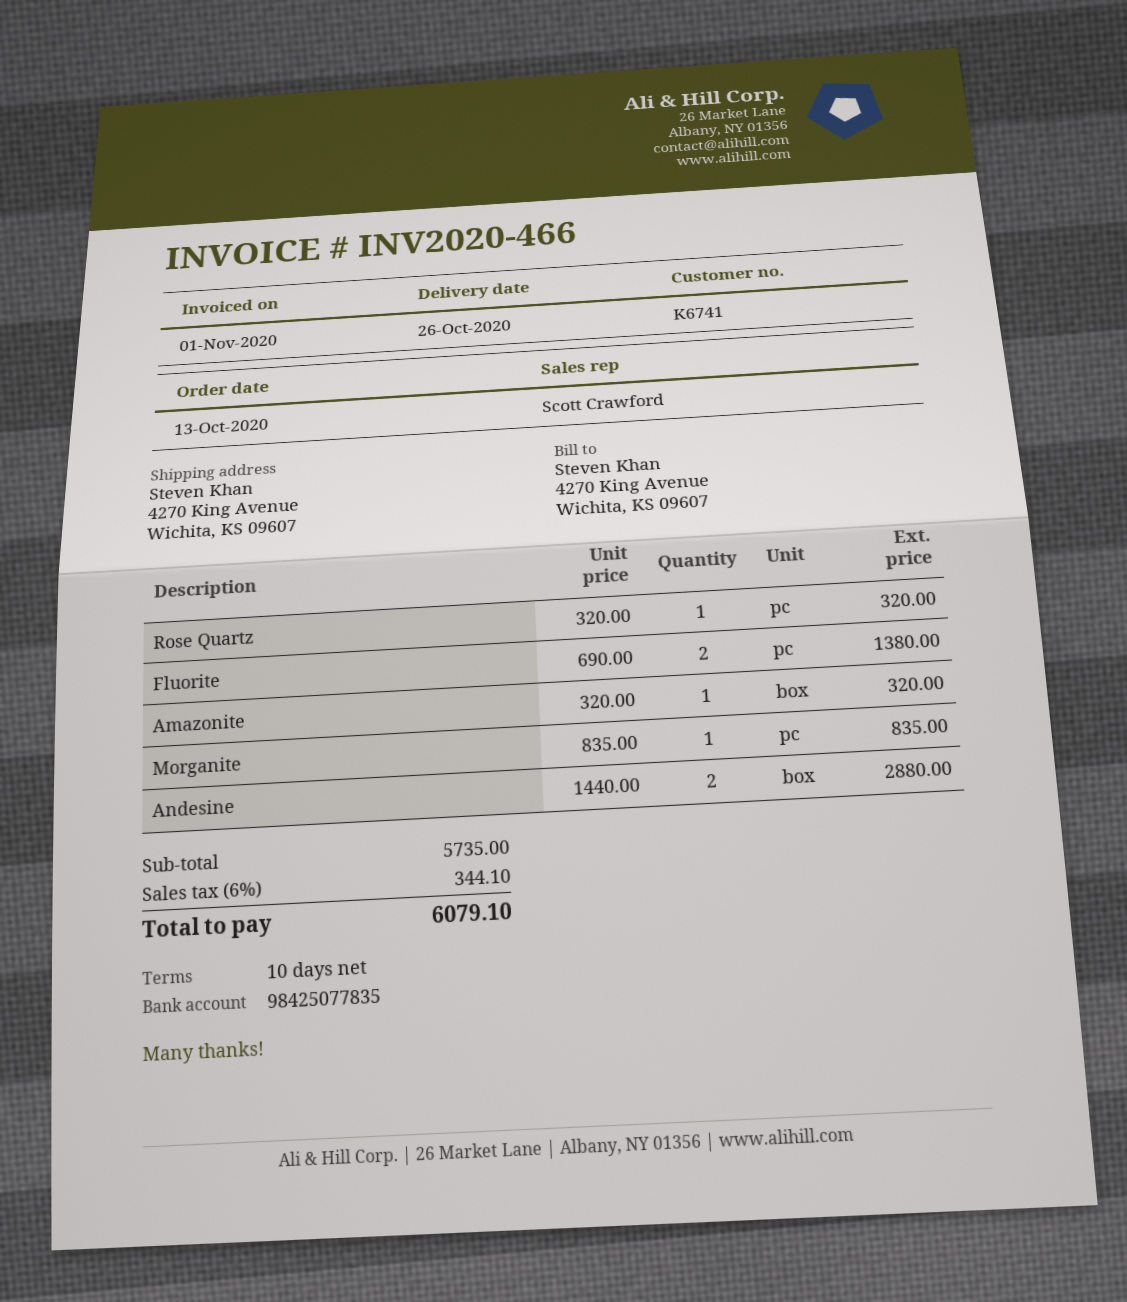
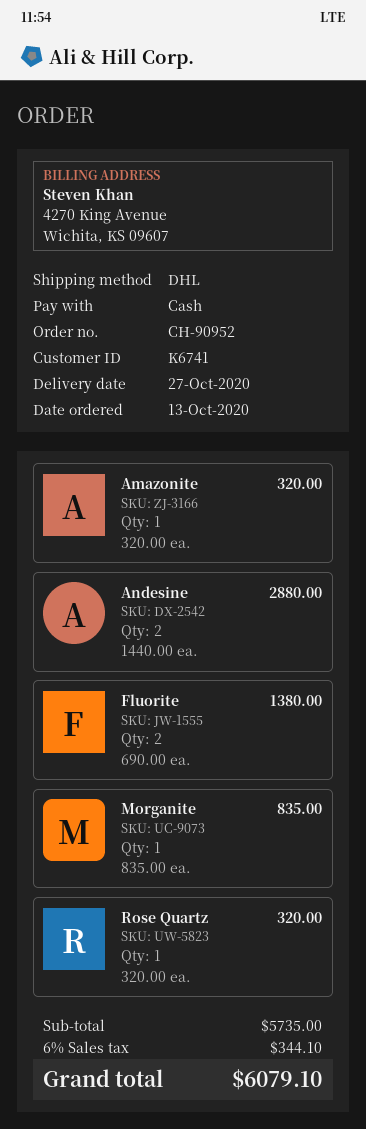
delivery date: 2020-10-26 -> 2020-10-27

